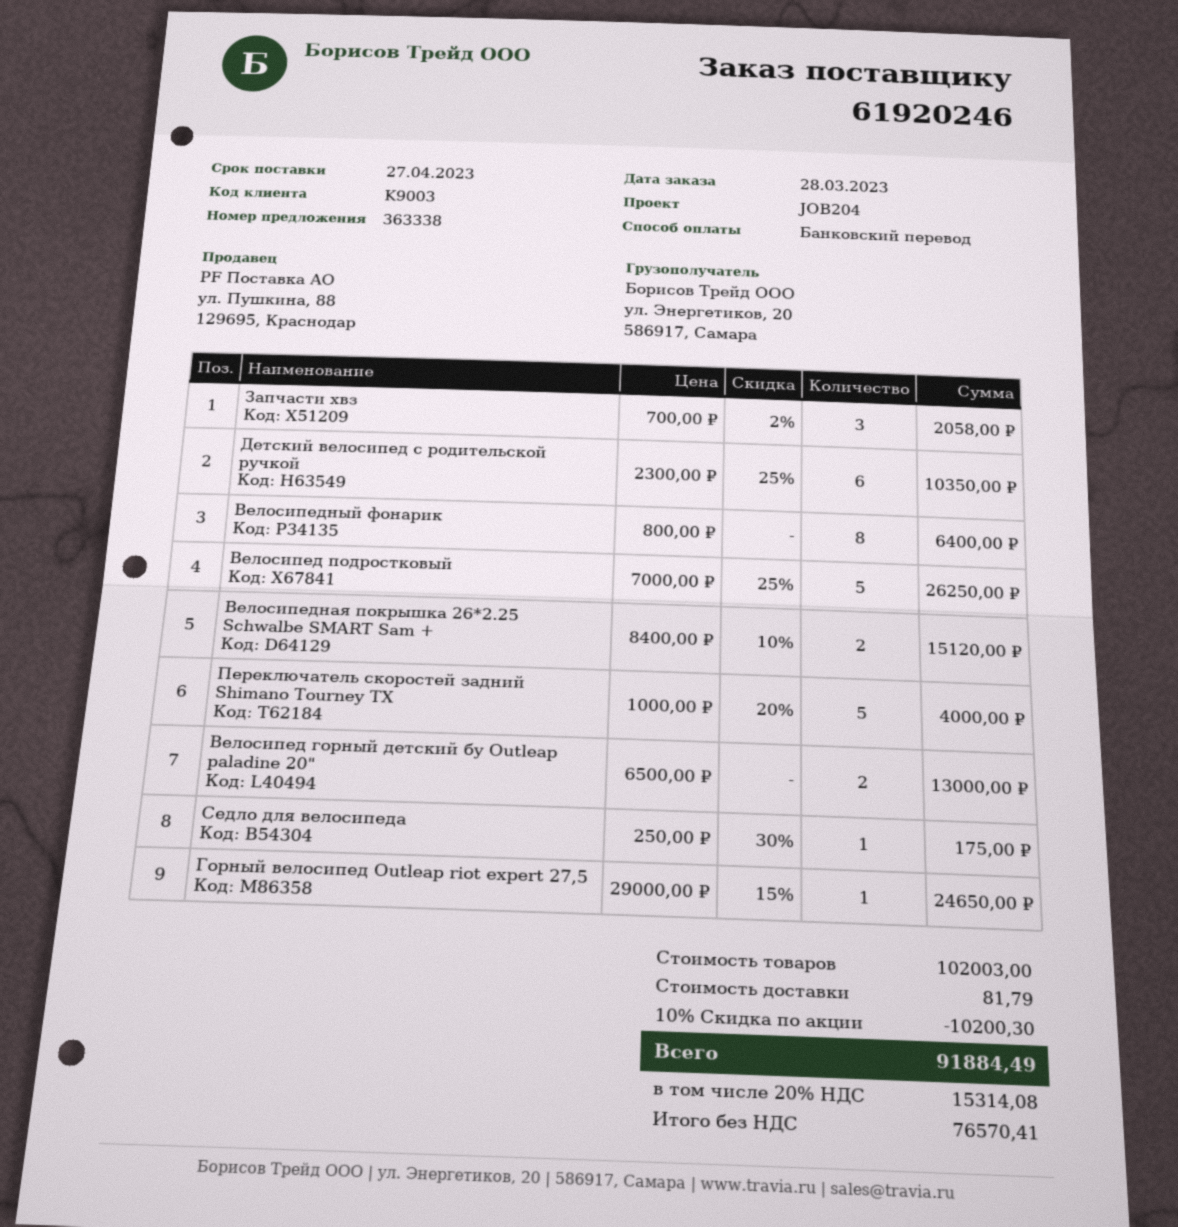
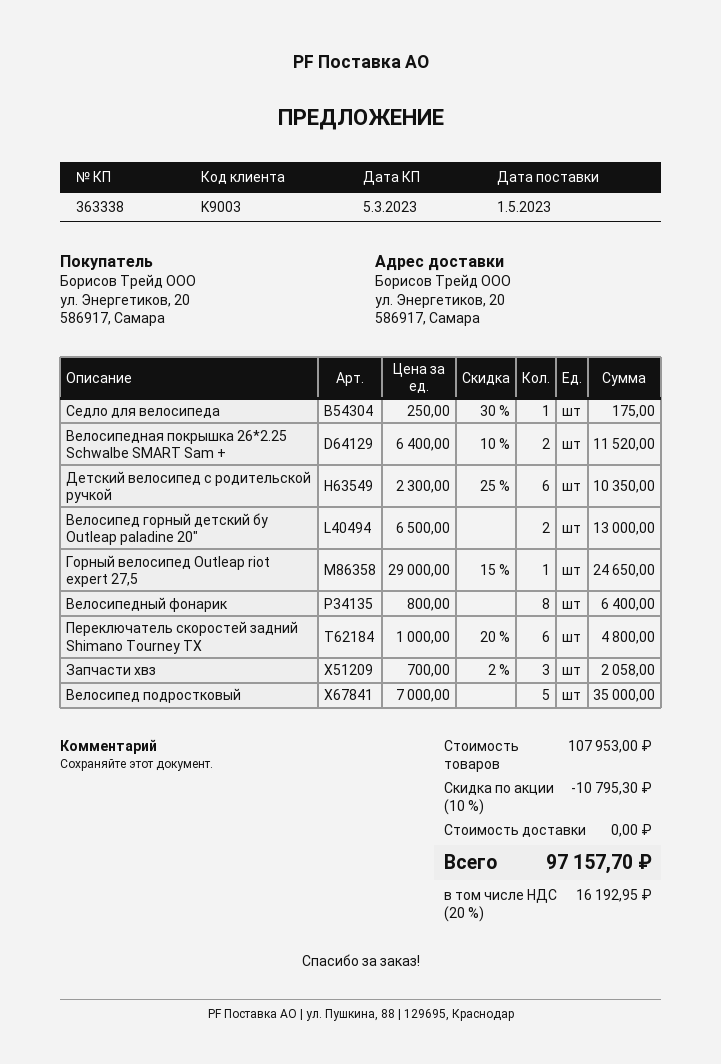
delivery date: 2023-04-27 -> 2023-05-01
Велосипед подростковый: 5 x 7000.00 - 25% = 26250.00 -> 5 x 7000.00 = 35000.00
Велосипедная покрышка 26*2.25 Schwalbe SMART Sam +: 2 x 8400.00 - 10% = 15120.00 -> 2 x 6400.00 - 10% = 11520.00
Переключатель скоростей задний Shimano Tourney TX: 5 x 1000.00 - 20% = 4000.00 -> 6 x 1000.00 - 20% = 4800.00
subtotal: 102003.00 -> 107953.00
discount: 10% = 10200.30 -> 10% = 10795.30
shipping: 81.79 -> 0.00
tax: 20% = 15314.08 -> 20% = 16192.95
total: 91884.49 -> 97157.70

